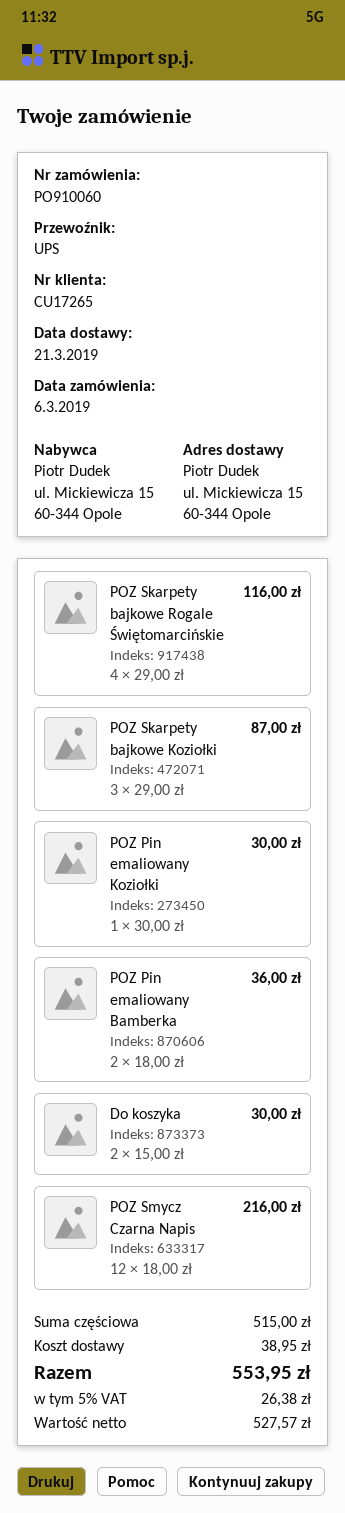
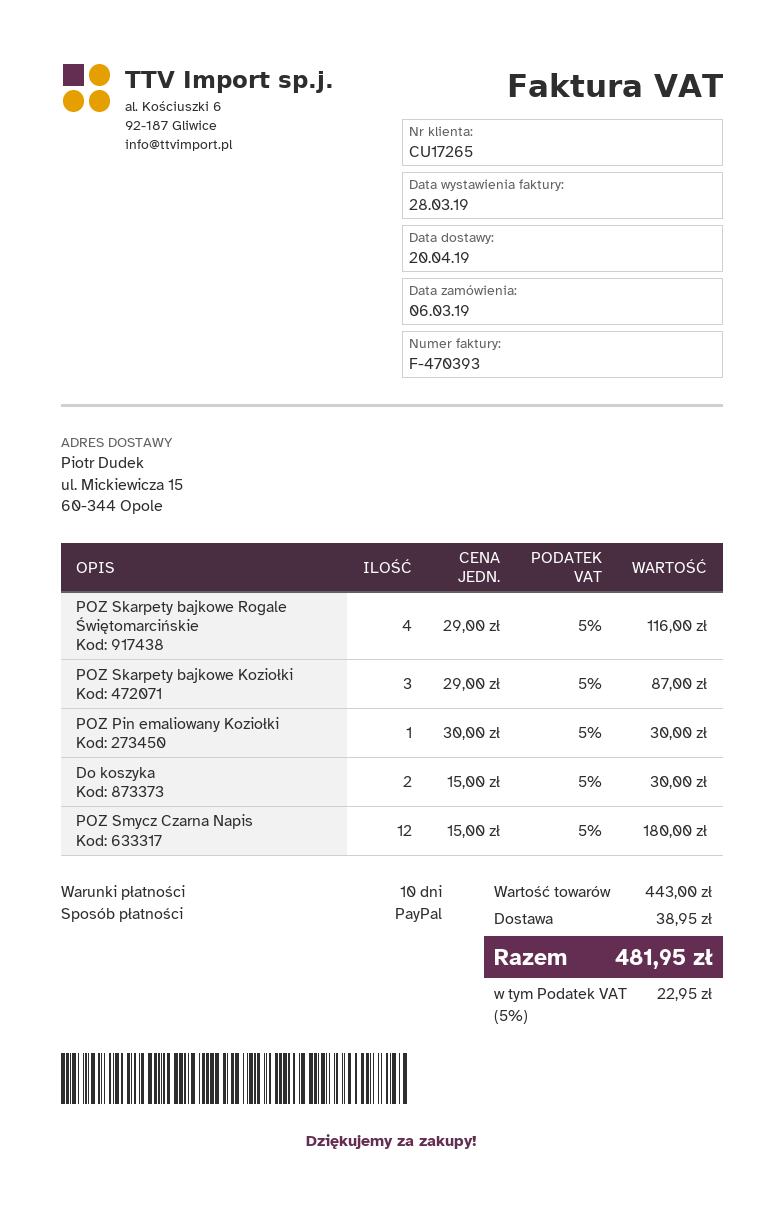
delivery date: 2019-03-21 -> 2019-04-20
POZ Pin emaliowany Bamberka: 2 x 18.00 = 36.00 -> none
POZ Smycz Czarna Napis: 12 x 18.00 = 216.00 -> 12 x 15.00 = 180.00
subtotal: 515.00 -> 443.00
tax: 5% = 26.38 -> 5% = 22.95
total: 553.95 -> 481.95

